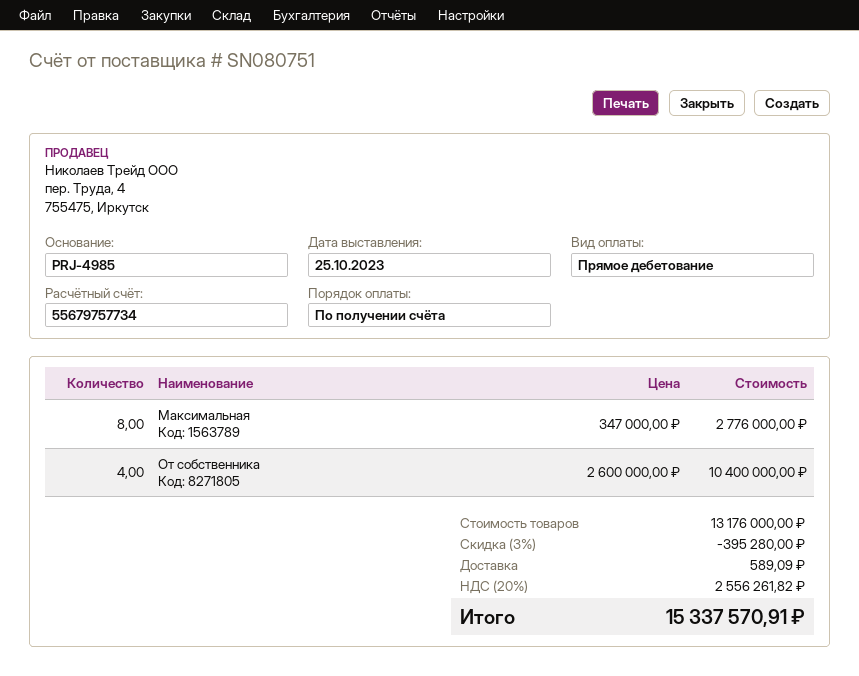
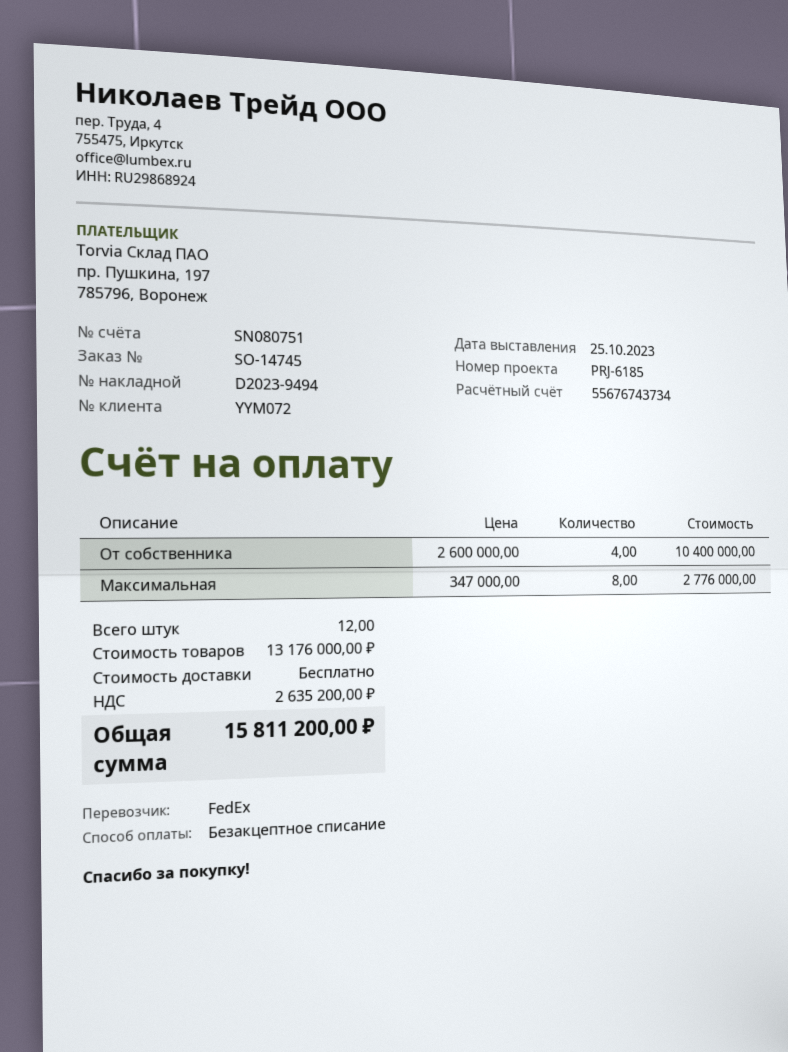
reference: PRJ-4985 -> PRJ-6185
bank account: 55679757734 -> 55676743734
discount: 3% = 395280.00 -> none
shipping: 589.09 -> 0.00
tax: 2556261.82 -> 2635200.00
total: 15337570.91 -> 15811200.00

